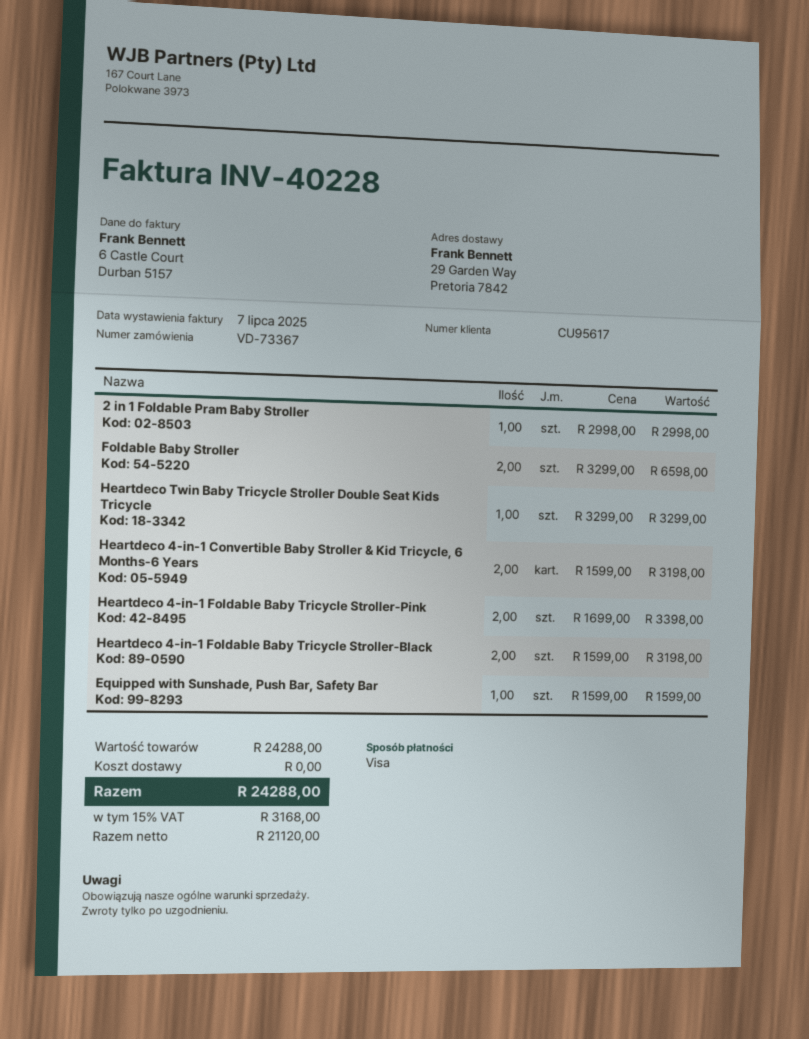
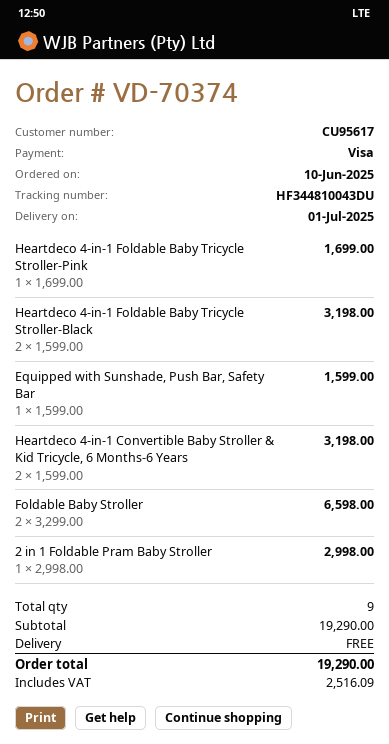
order number: VD-73367 -> VD-70374
Heartdeco Twin Baby Tricycle Stroller Double Seat Kids Tricycle: 1 x 3299.00 = 3299.00 -> none
Heartdeco 4-in-1 Foldable Baby Tricycle Stroller-Pink: 2 x 1699.00 = 3398.00 -> 1 x 1699.00 = 1699.00
subtotal: 24288.00 -> 19290.00
tax: 3168.00 -> 2516.09
total: 24288.00 -> 19290.00

